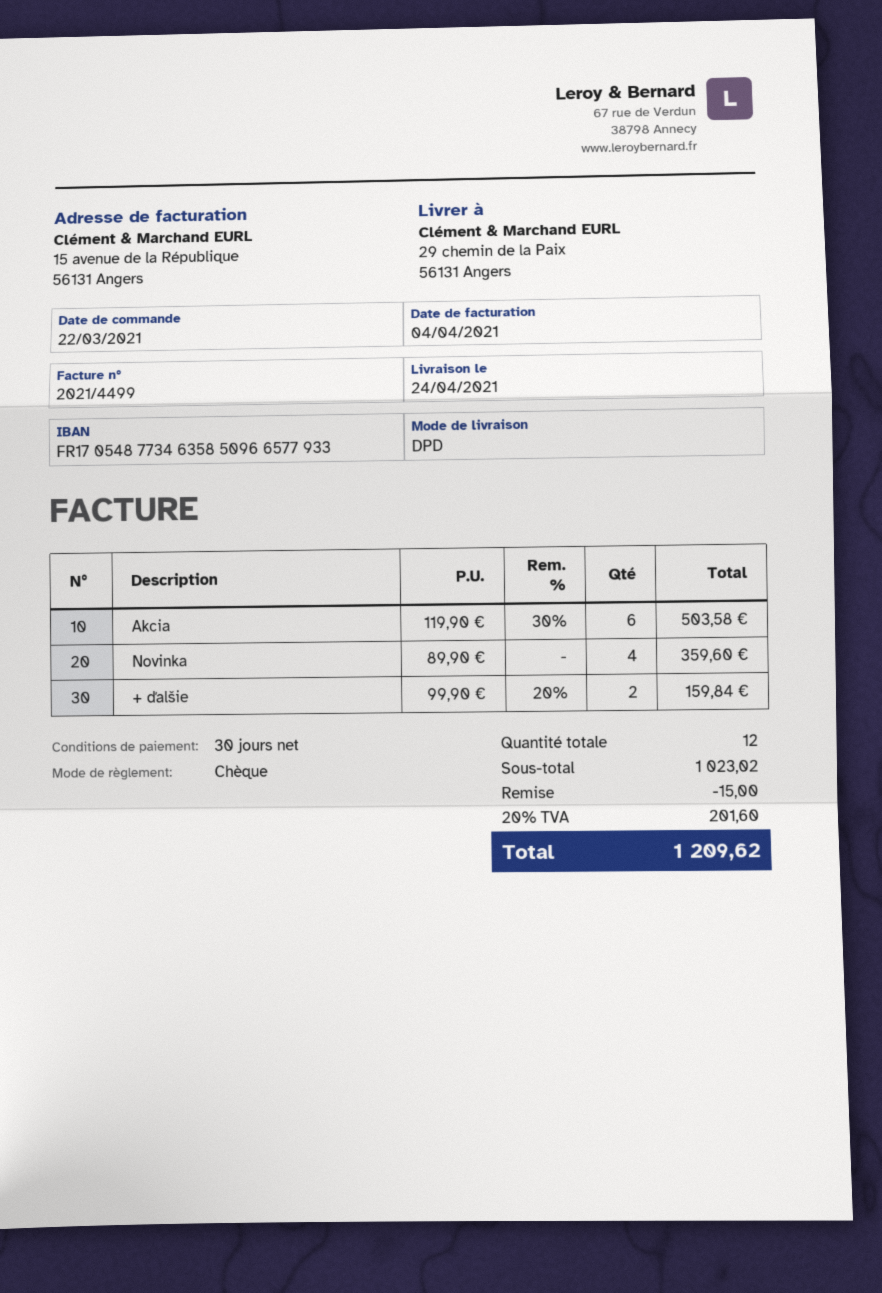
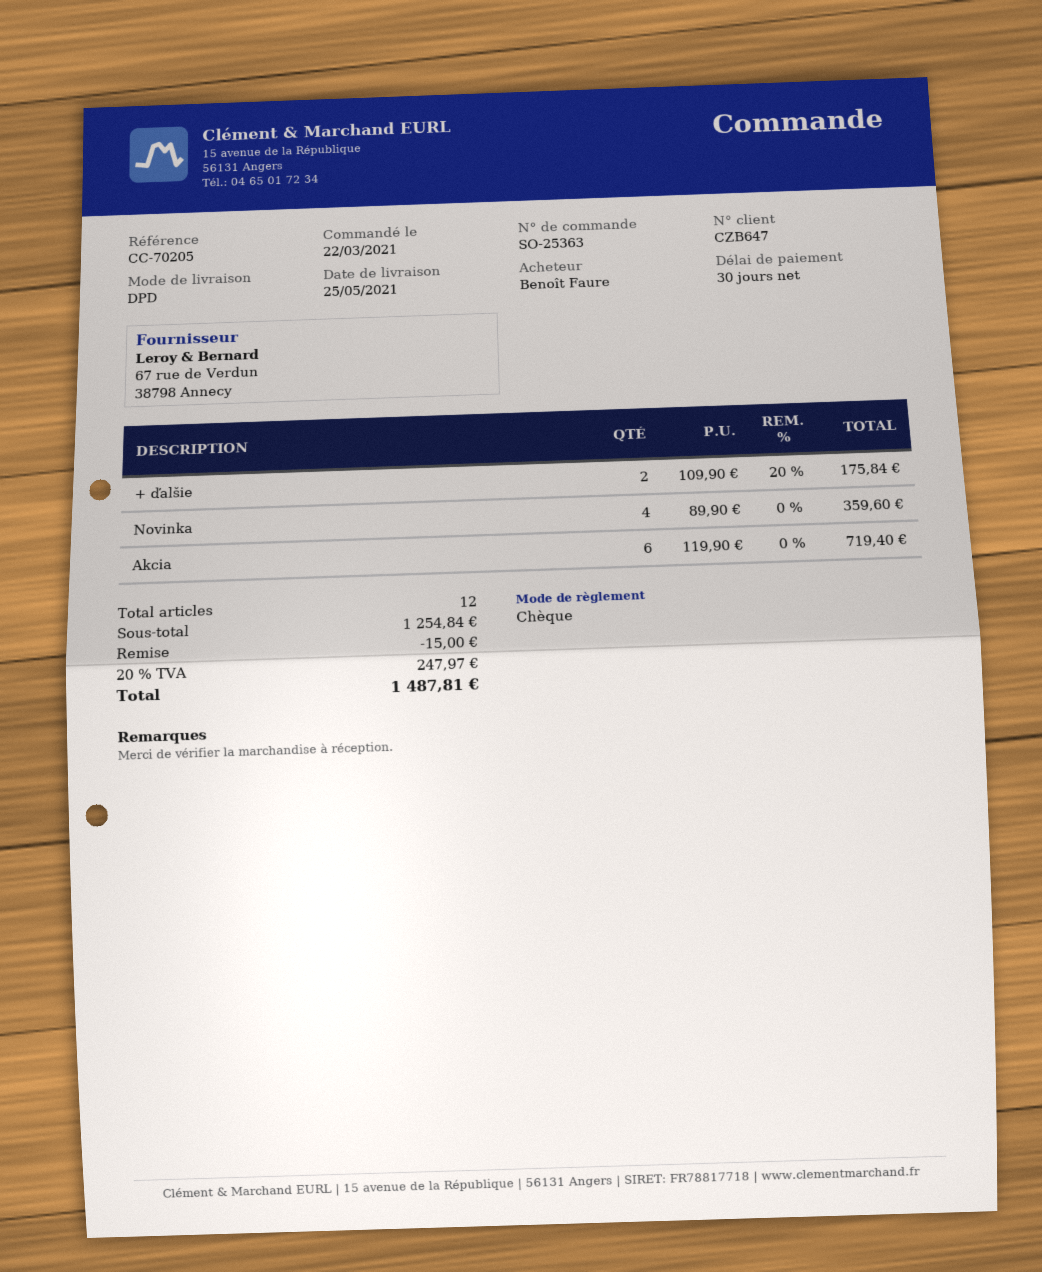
delivery date: 2021-04-24 -> 2021-05-25
Akcia: 6 x 119.90 - 30% = 503.58 -> 6 x 119.90 = 719.40
+ ďalšie: 2 x 99.90 - 20% = 159.84 -> 2 x 109.90 - 20% = 175.84
subtotal: 1023.02 -> 1254.84
tax: 20% = 201.60 -> 20% = 247.97
total: 1209.62 -> 1487.81

